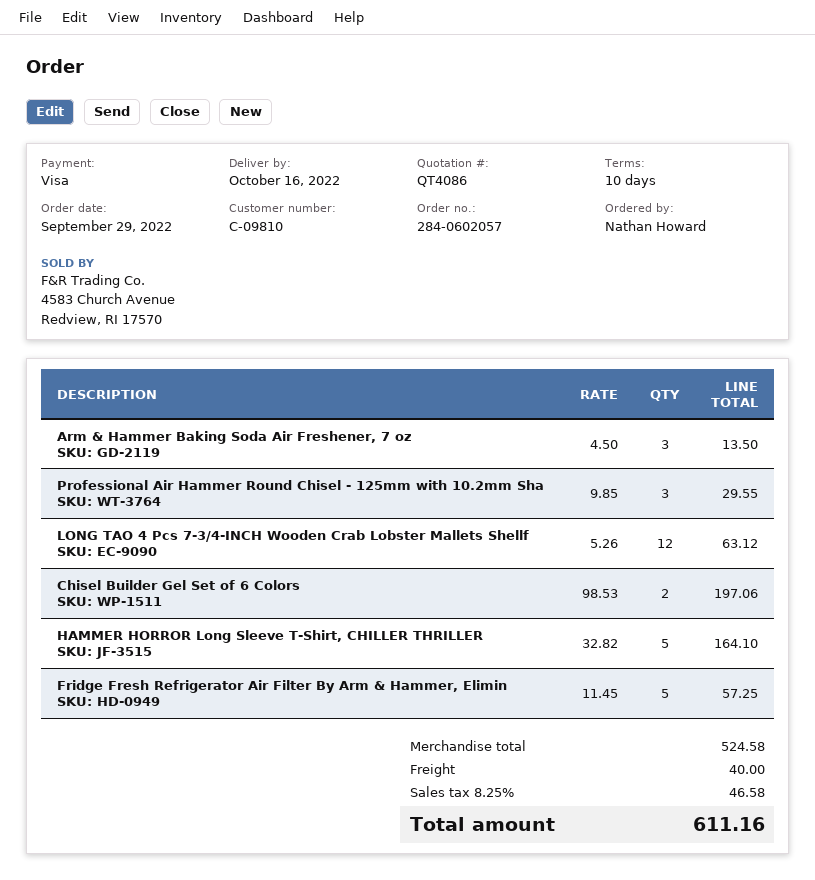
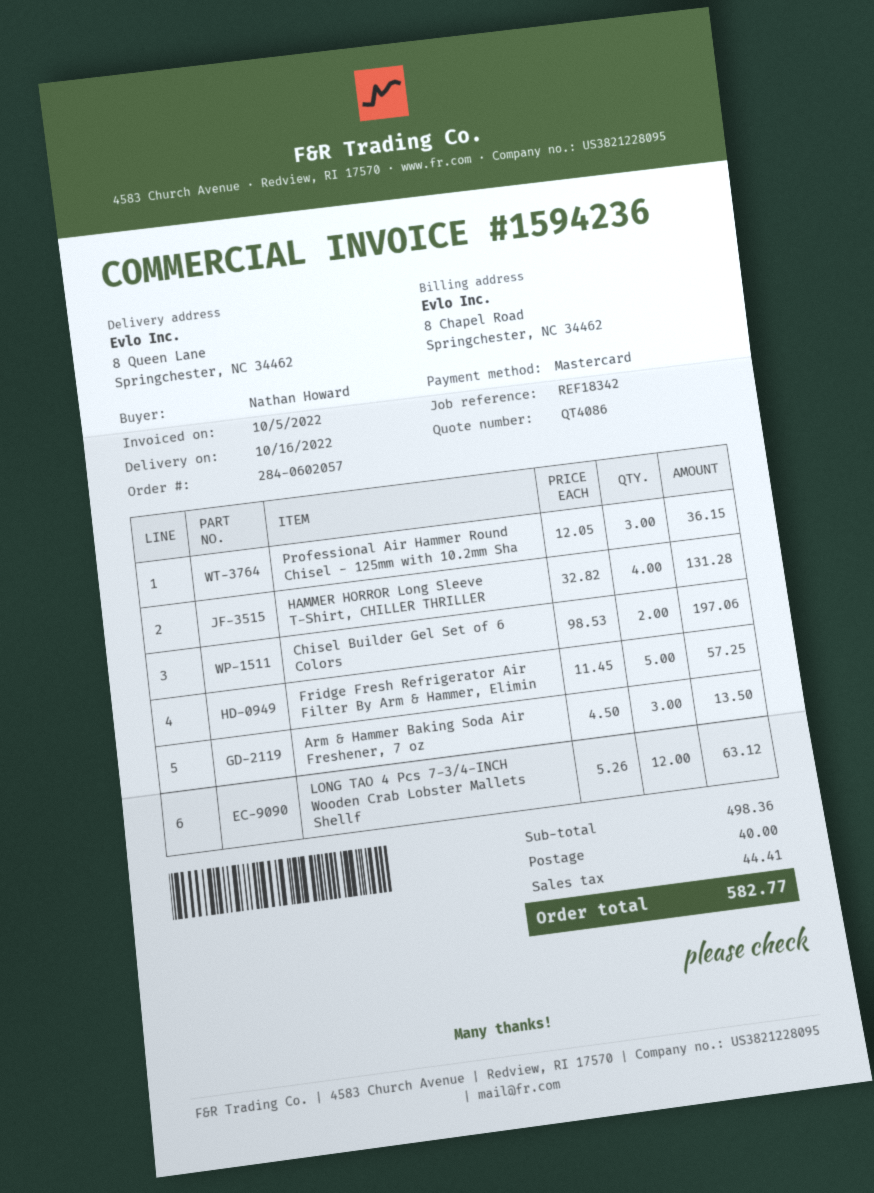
payment method: Visa -> Mastercard
Professional Air Hammer Round Chisel - 125mm with 10.2mm Sha: 3 x 9.85 = 29.55 -> 3 x 12.05 = 36.15
HAMMER HORROR Long Sleeve T-Shirt, CHILLER THRILLER: 5 x 32.82 = 164.10 -> 4 x 32.82 = 131.28
subtotal: 524.58 -> 498.36
tax: 46.58 -> 44.41
total: 611.16 -> 582.77

